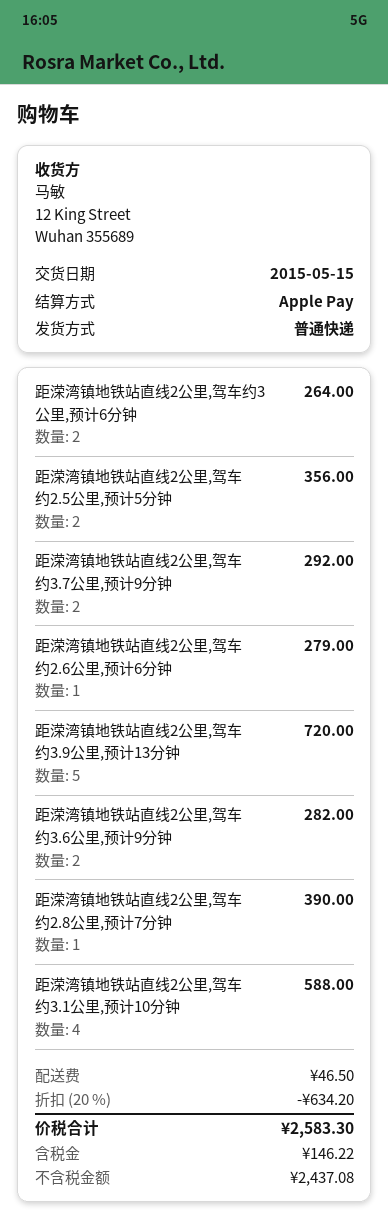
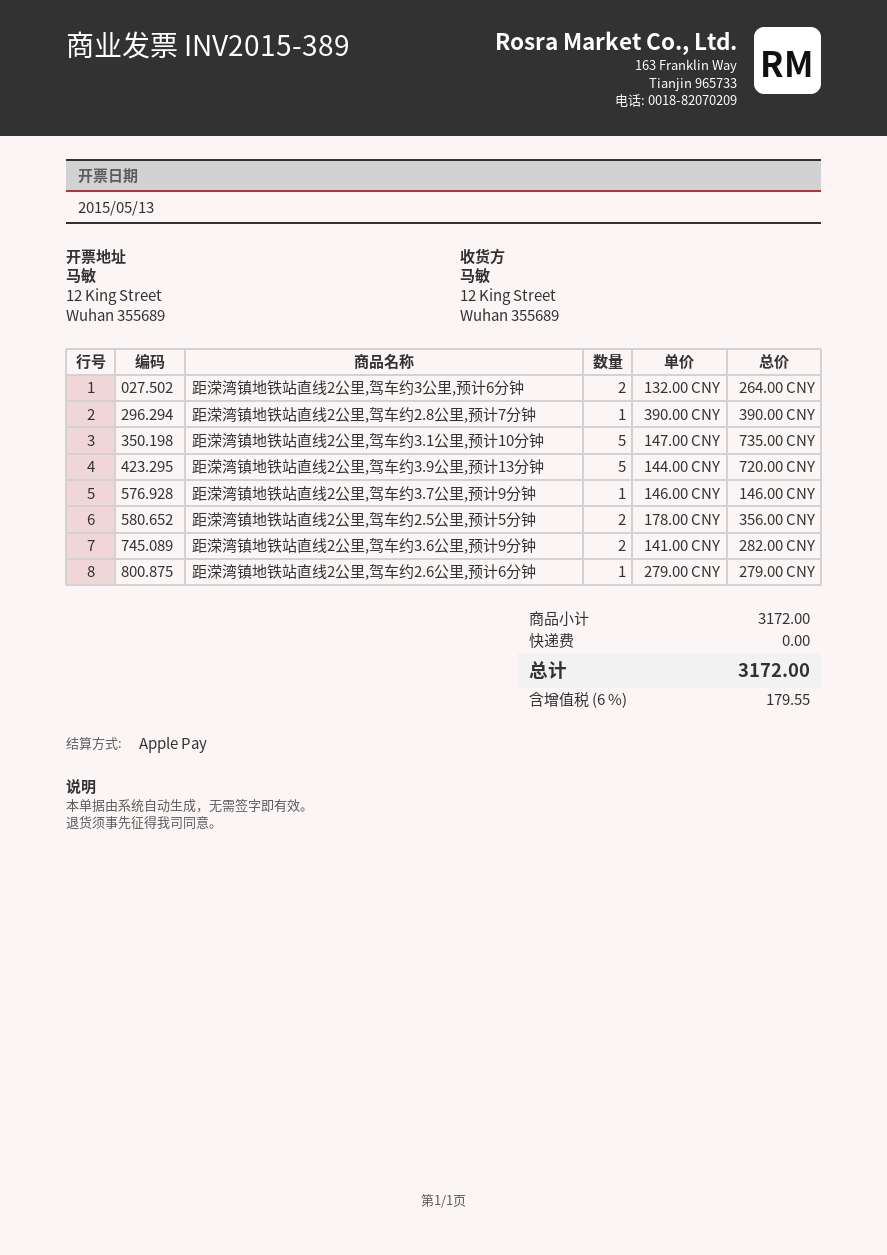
距溁湾镇地铁站直线2公里,驾车约3.7公里,预计9分钟: 2 for 292.00 -> 1 for 146.00
距溁湾镇地铁站直线2公里,驾车约3.1公里,预计10分钟: 4 for 588.00 -> 5 for 735.00
discount: 20% = 634.20 -> none
shipping: 46.50 -> 0.00
tax: 146.22 -> 179.55
total: 2583.30 -> 3172.00

